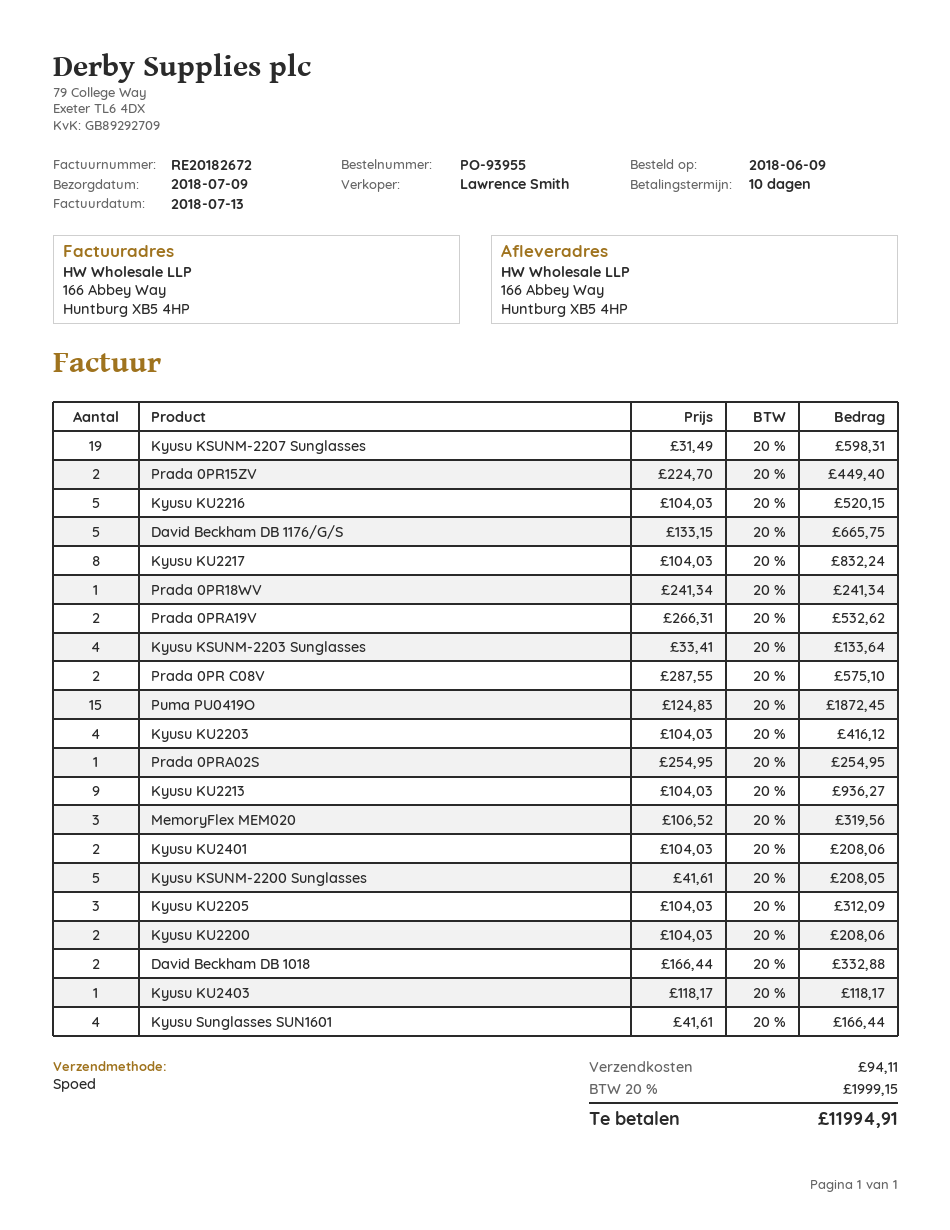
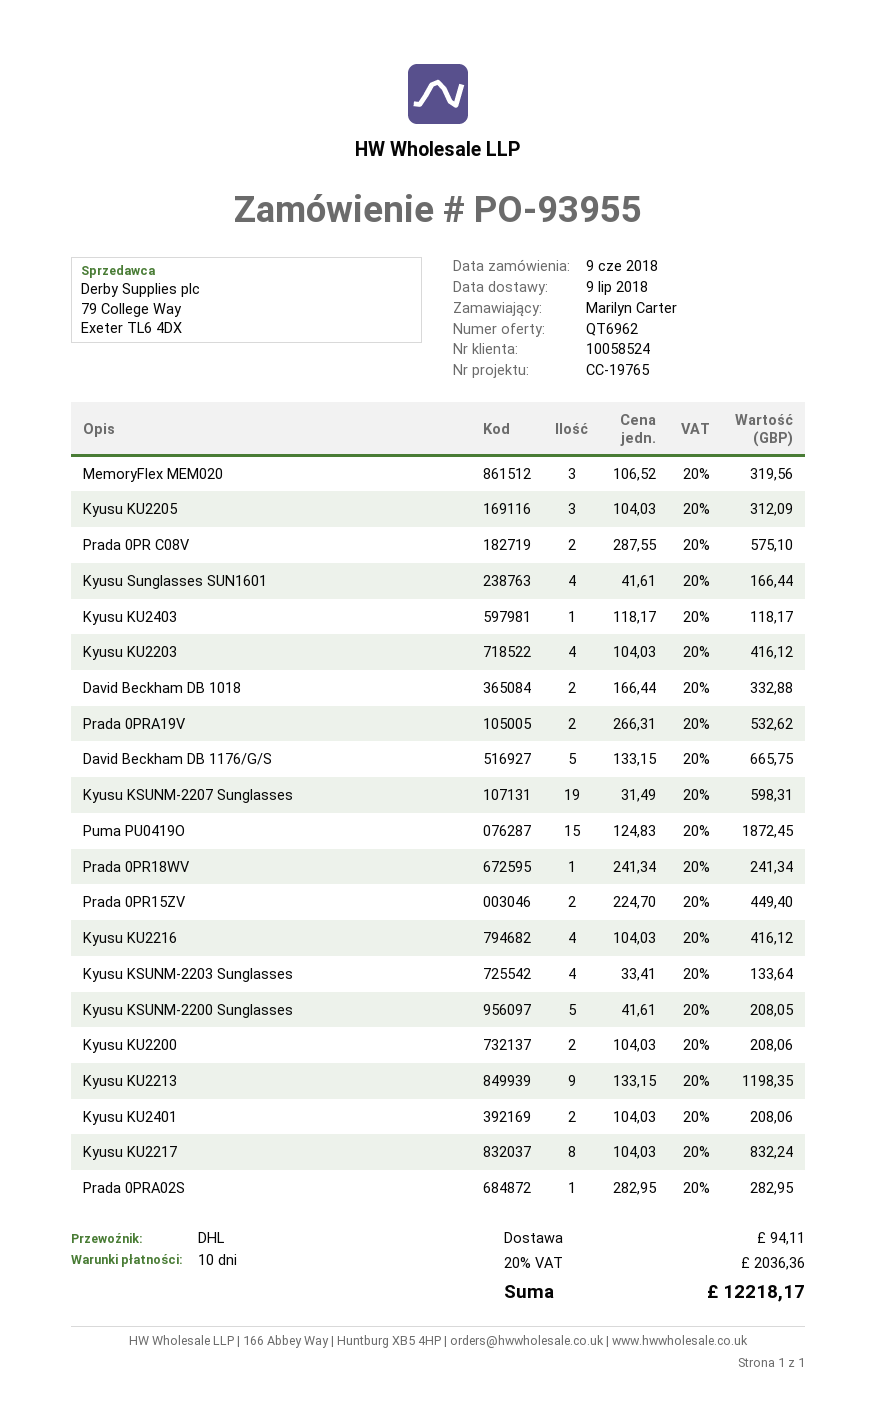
shipping method: express -> DHL
Kyusu KU2216: 5 x 104.03 = 520.15 -> 4 x 104.03 = 416.12
Prada 0PRA02S: 1 x 254.95 = 254.95 -> 1 x 282.95 = 282.95
Kyusu KU2213: 9 x 104.03 = 936.27 -> 9 x 133.15 = 1198.35
tax: 20% = 1999.15 -> 20% = 2036.36
total: 11994.91 -> 12218.17

